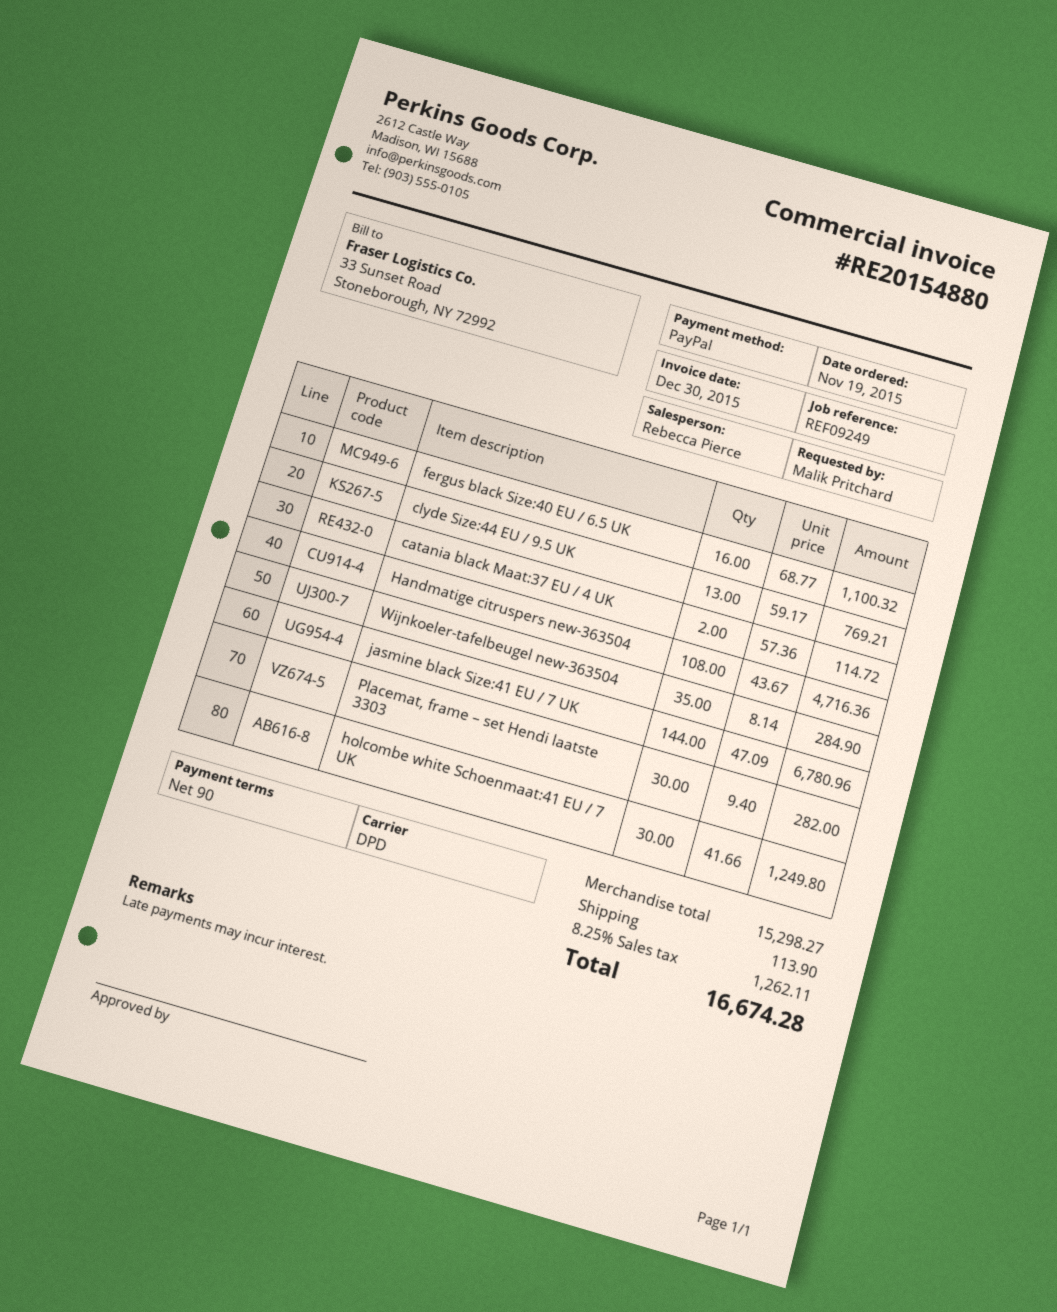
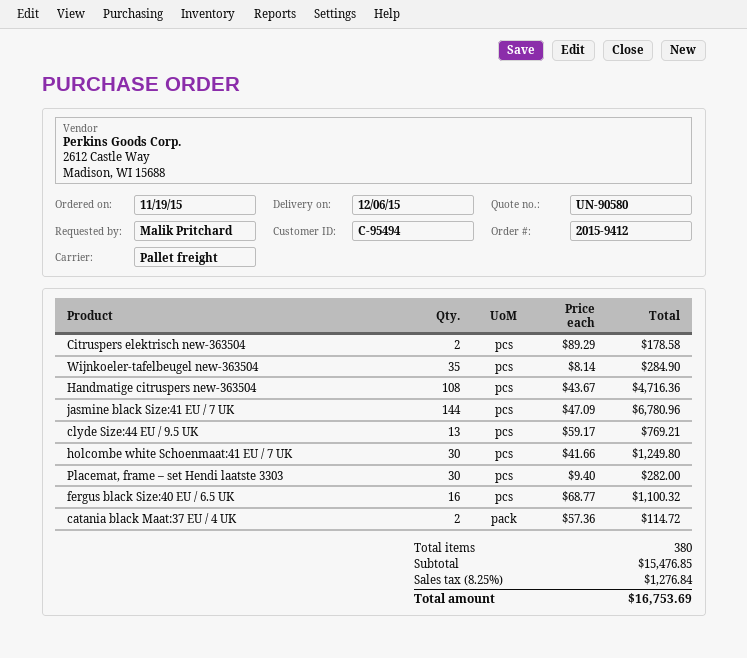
shipping method: DPD -> pallet freight
Citruspers elektrisch new-363504: none -> 2 x 89.29 = 178.58
subtotal: 15298.27 -> 15476.85
shipping: 113.90 -> none
tax: 8.25% = 1262.11 -> 8.25% = 1276.84
total: 16674.28 -> 16753.69

